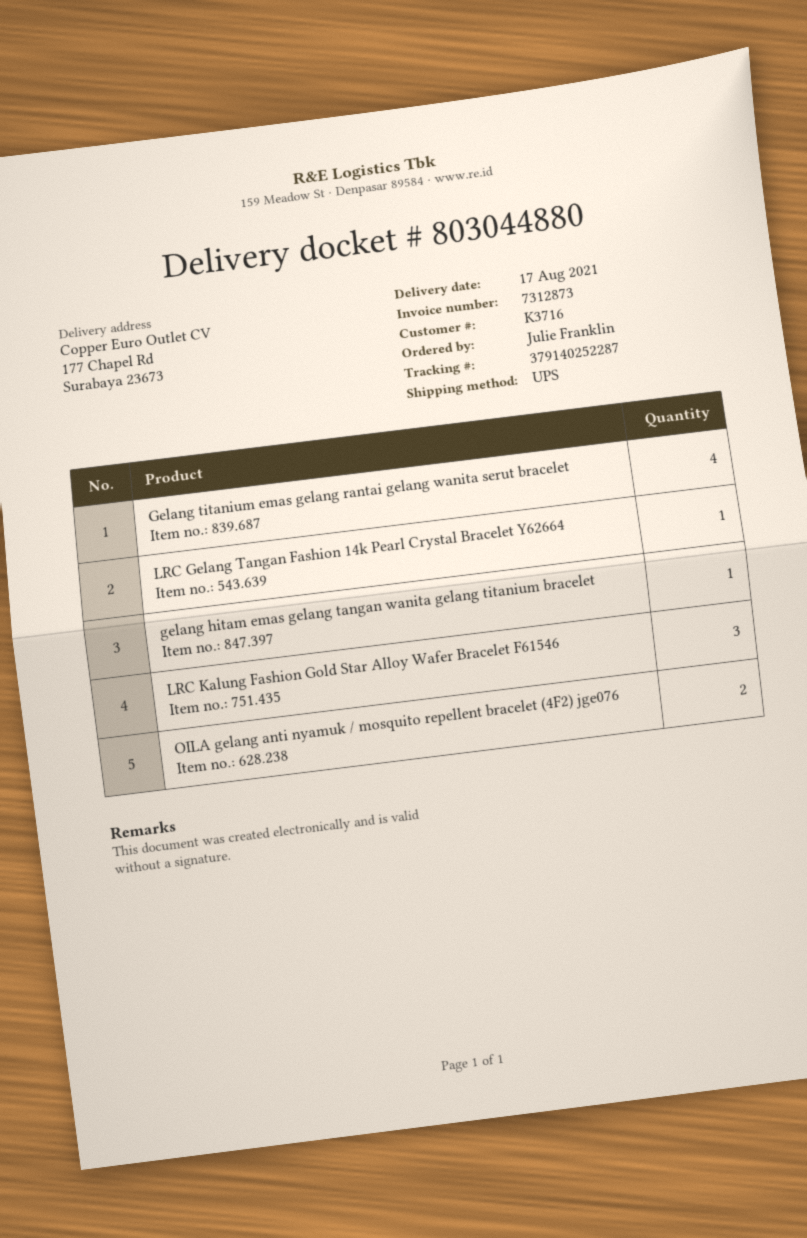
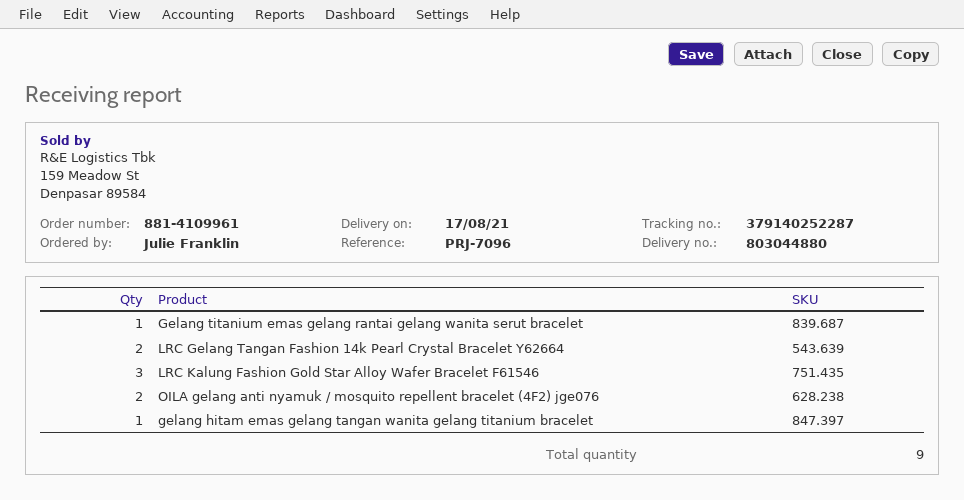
Gelang titanium emas gelang rantai gelang wanita serut bracelet: 4 -> 1
LRC Gelang Tangan Fashion 14k Pearl Crystal Bracelet Y62664: 1 -> 2

